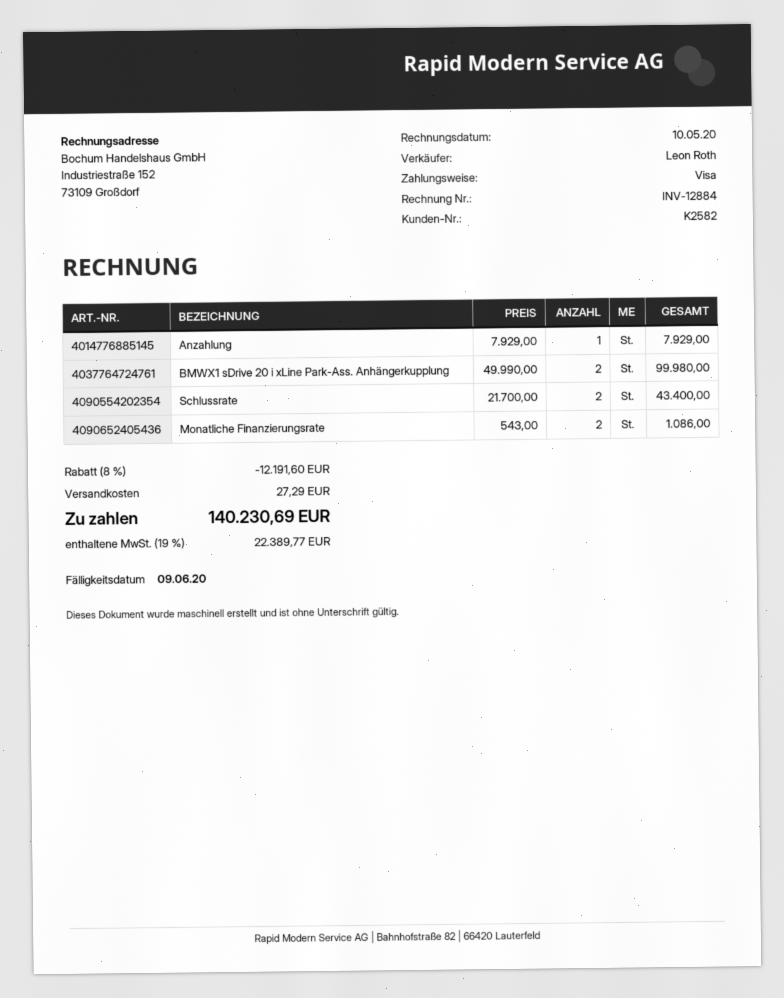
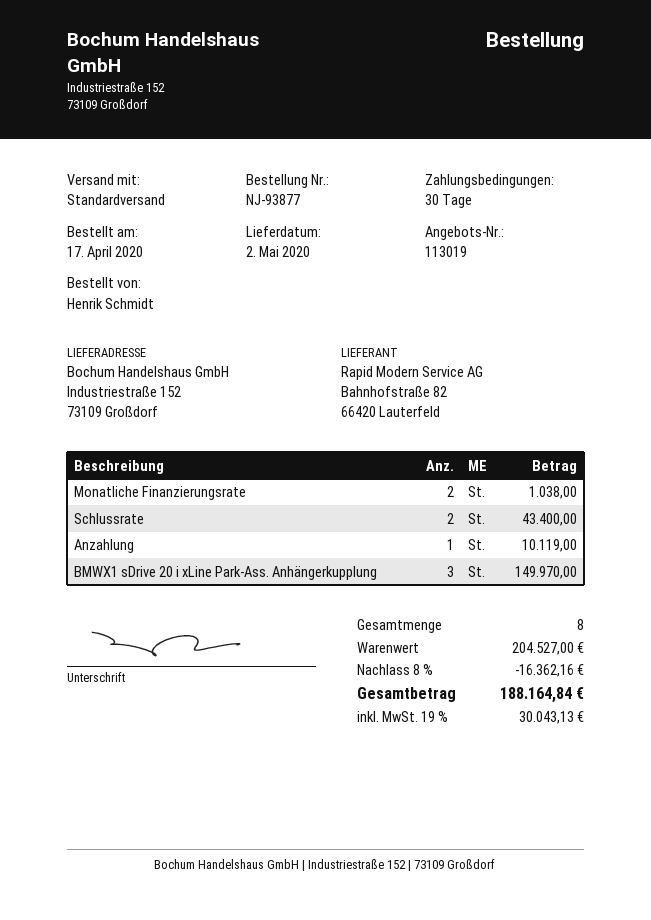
Anzahlung: 1 for 7929.00 -> 1 for 10119.00
BMWX1 sDrive 20 i xLine Park-Ass. Anhängerkupplung: 2 for 99980.00 -> 3 for 149970.00
Monatliche Finanzierungsrate: 2 for 1086.00 -> 2 for 1038.00
discount: 8% = 12191.60 -> 8% = 16362.16
shipping: 27.29 -> none
tax: 19% = 22389.77 -> 19% = 30043.13
total: 140230.69 -> 188164.84

